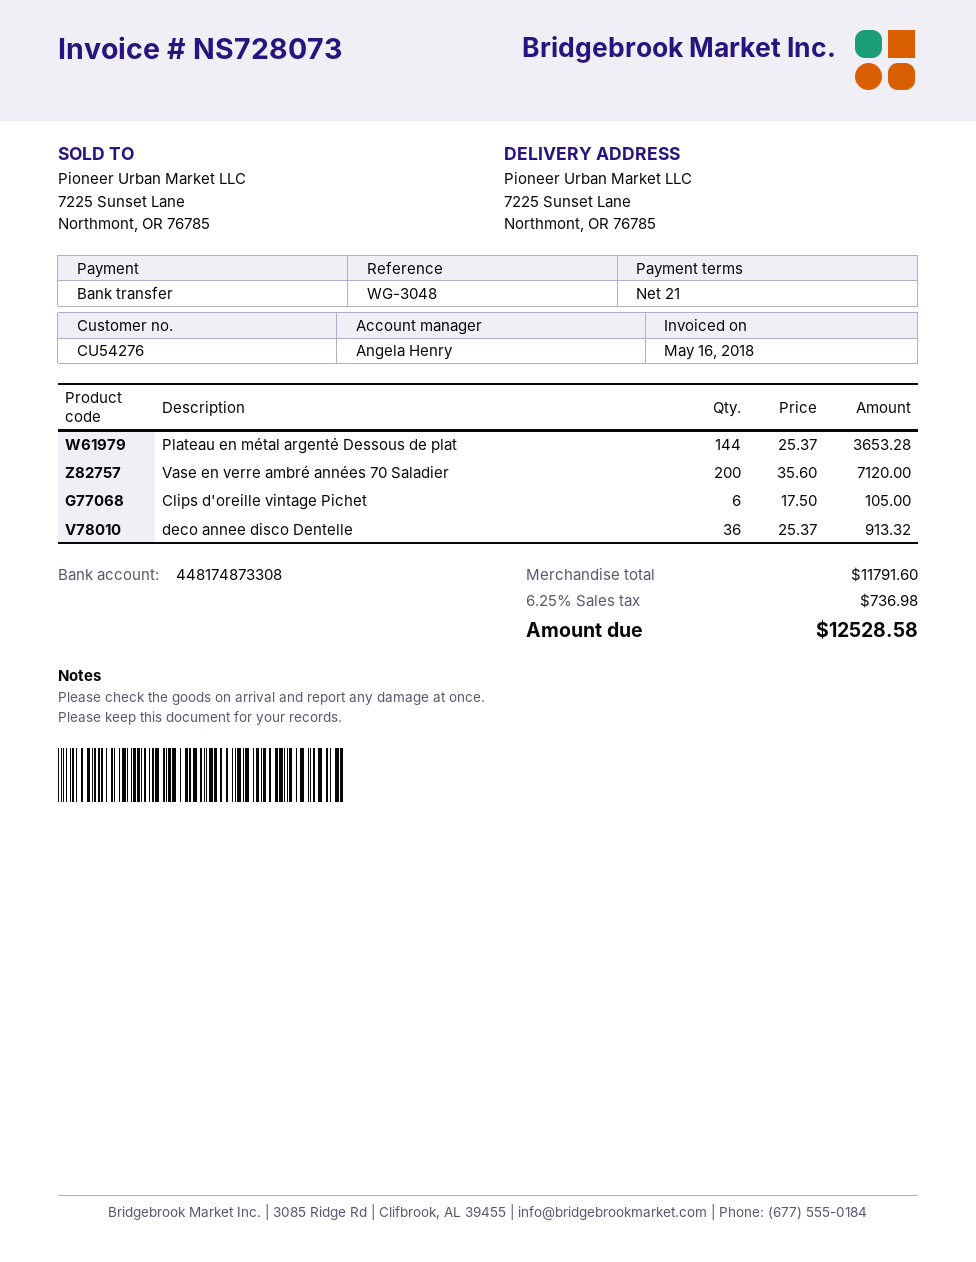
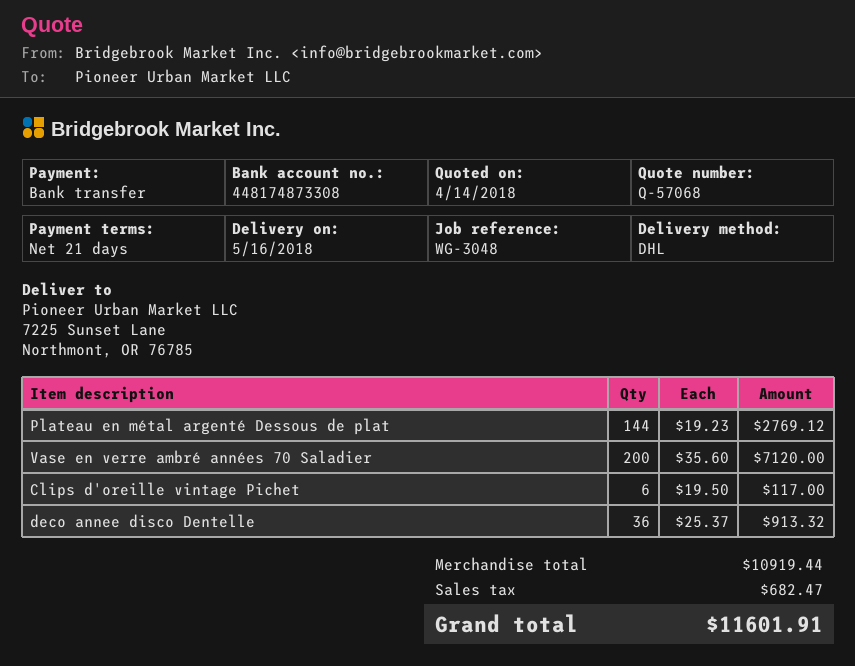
Plateau en métal argenté Dessous de plat: 144 x 25.37 = 3653.28 -> 144 x 19.23 = 2769.12
Clips d'oreille vintage Pichet: 6 x 17.50 = 105.00 -> 6 x 19.50 = 117.00
subtotal: 11791.60 -> 10919.44
tax: 736.98 -> 682.47
total: 12528.58 -> 11601.91

